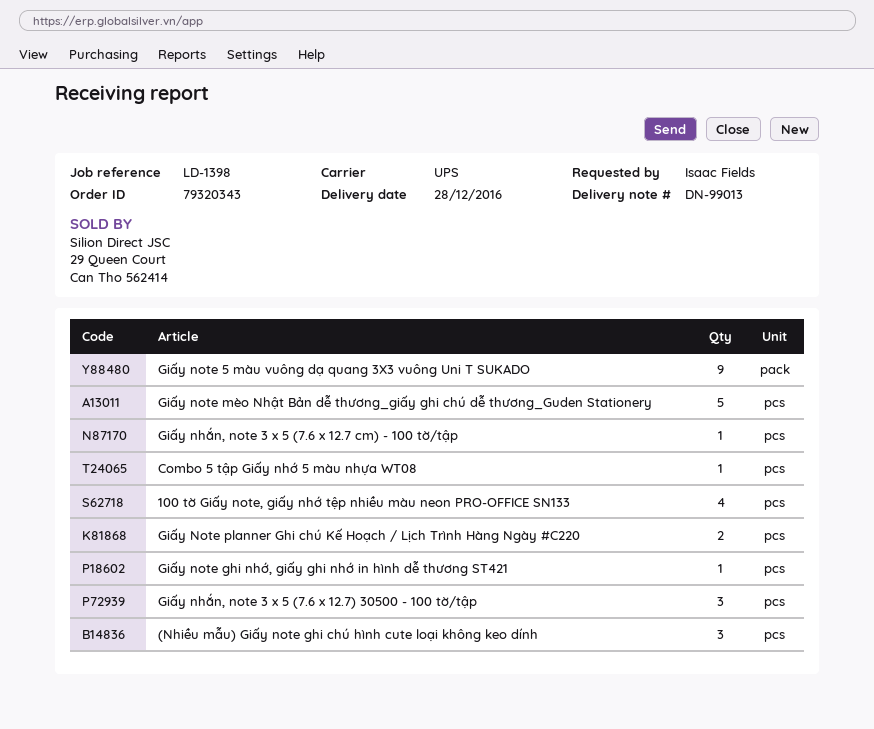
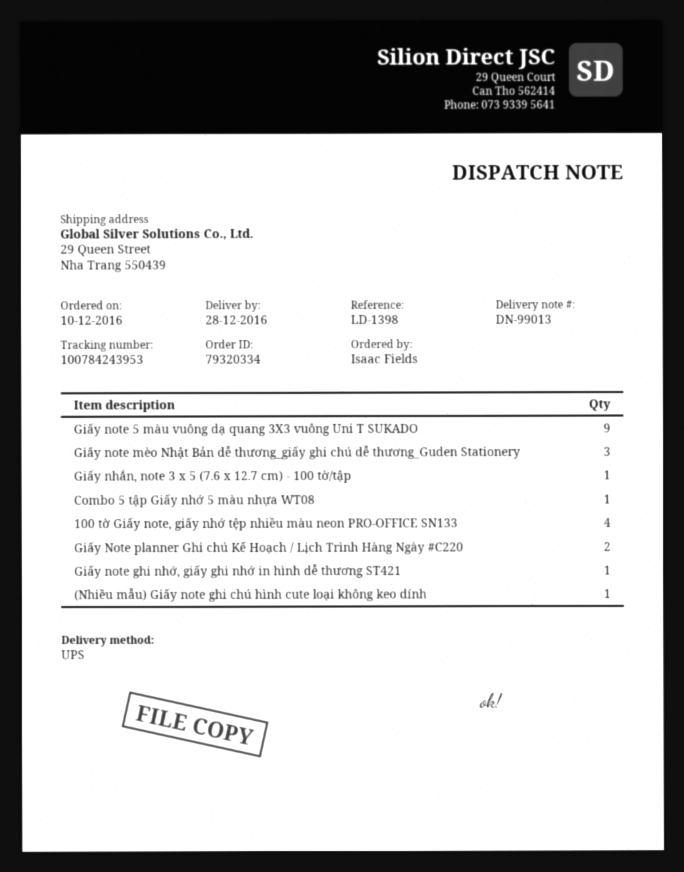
order number: 79320343 -> 79320334
Giấy note mèo Nhật Bản dễ thương_giấy ghi chú dễ thương_Guden Stationery: 5 -> 3
Giấy nhắn, note 3 x 5 (7.6 x 12.7) 30500 - 100 tờ/tập: 3 -> none
(Nhiều mẫu) Giấy note ghi chú hình cute loại không keo dính: 3 -> 1

